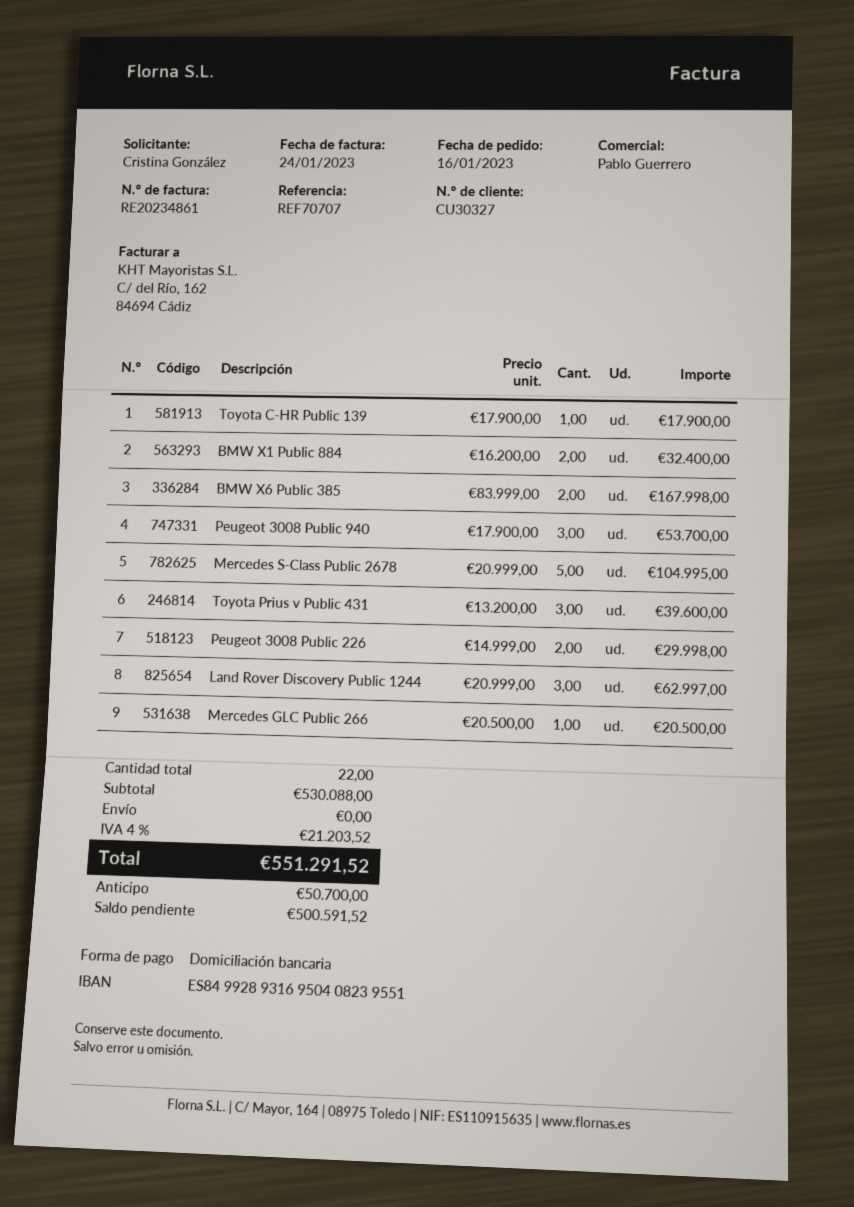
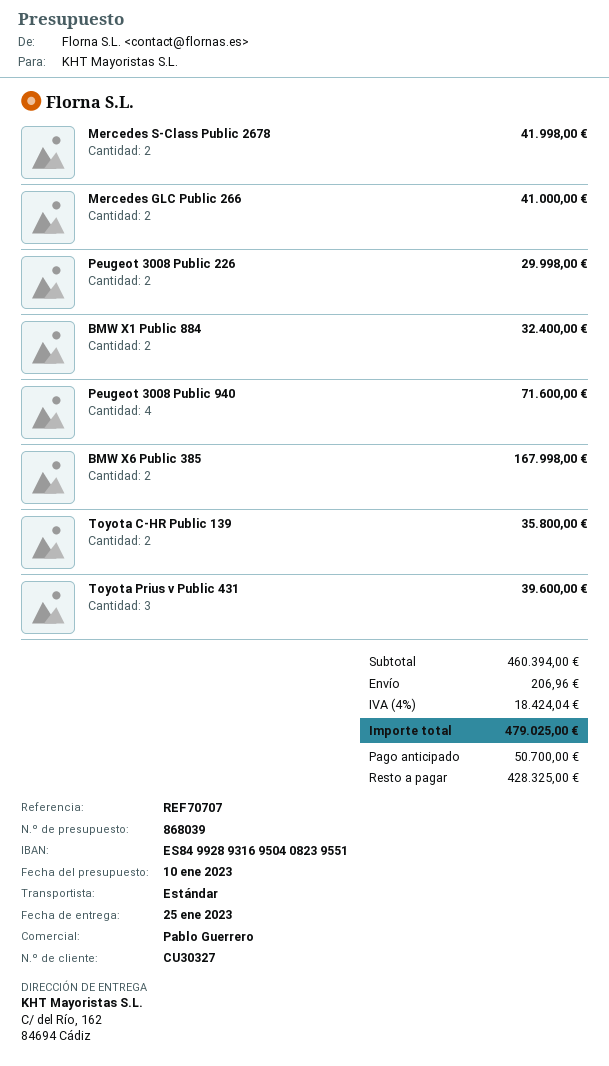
Toyota C-HR Public 139: 1 for 17900.00 -> 2 for 35800.00
Peugeot 3008 Public 940: 3 for 53700.00 -> 4 for 71600.00
Mercedes S-Class Public 2678: 5 for 104995.00 -> 2 for 41998.00
Land Rover Discovery Public 1244: 3 for 62997.00 -> none
Mercedes GLC Public 266: 1 for 20500.00 -> 2 for 41000.00
subtotal: 530088.00 -> 460394.00
shipping: 0.00 -> 206.96
tax: 4% = 21203.52 -> 4% = 18424.04
total: 551291.52 -> 479025.00
balance: 500591.52 -> 428325.00

